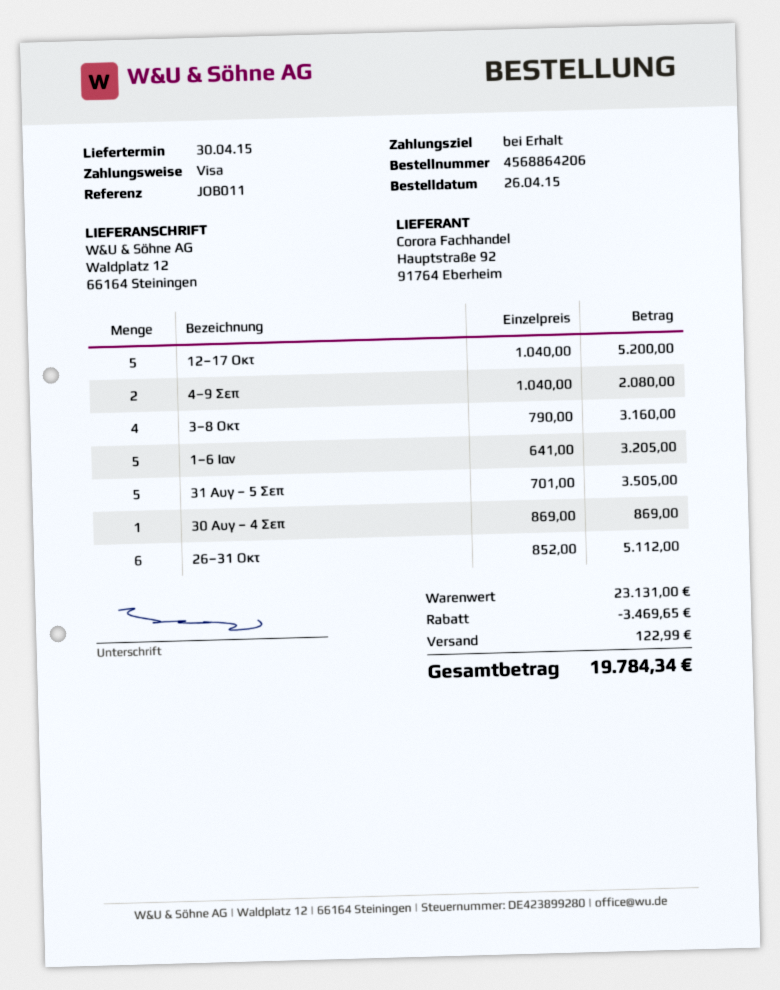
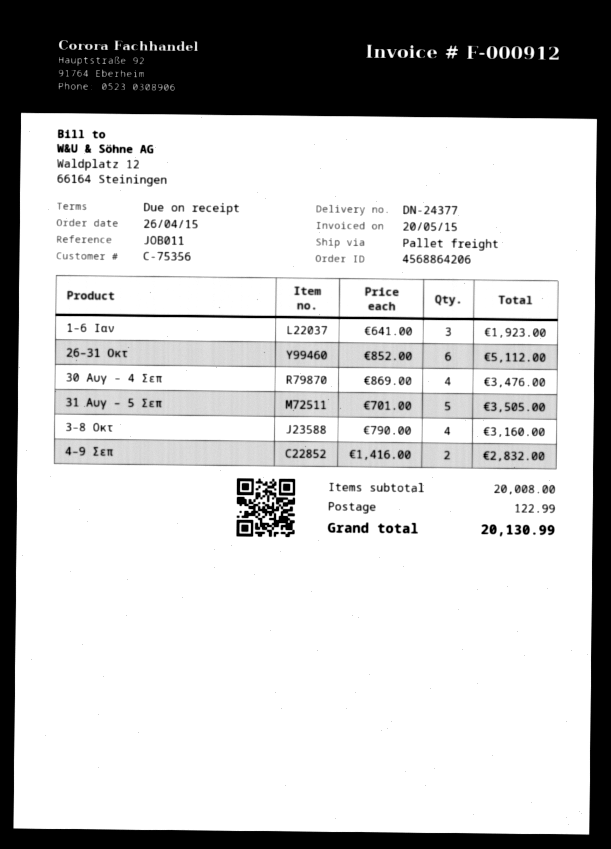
12–17 Οκτ: 5 x 1040.00 = 5200.00 -> none
4–9 Σεπ: 2 x 1040.00 = 2080.00 -> 2 x 1416.00 = 2832.00
1–6 Ιαν: 5 x 641.00 = 3205.00 -> 3 x 641.00 = 1923.00
30 Αυγ – 4 Σεπ: 1 x 869.00 = 869.00 -> 4 x 869.00 = 3476.00
subtotal: 23131.00 -> 20008.00
discount: 3469.65 -> none
total: 19784.34 -> 20130.99

